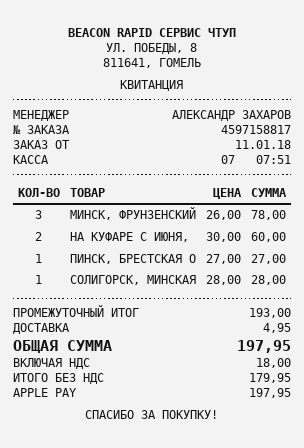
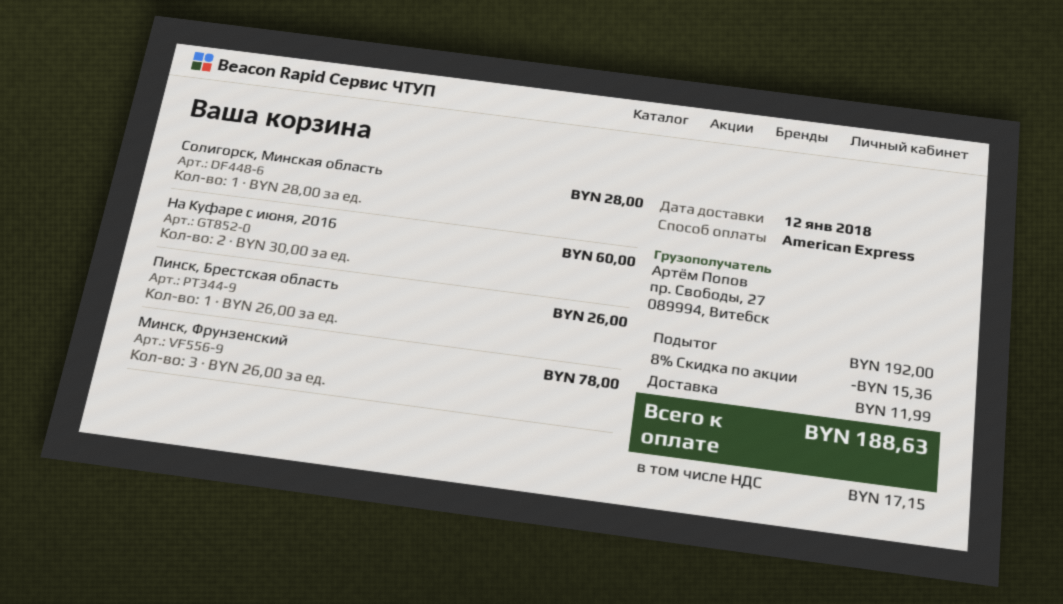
payment method: Apple Pay -> American Express
ПИНСК, БРЕСТСКАЯ О: 1 x 27.00 = 27.00 -> 1 x 26.00 = 26.00
subtotal: 193.00 -> 192.00
discount: none -> 8% = 15.36
shipping: 4.95 -> 11.99
tax: 18.00 -> 17.15
total: 197.95 -> 188.63

